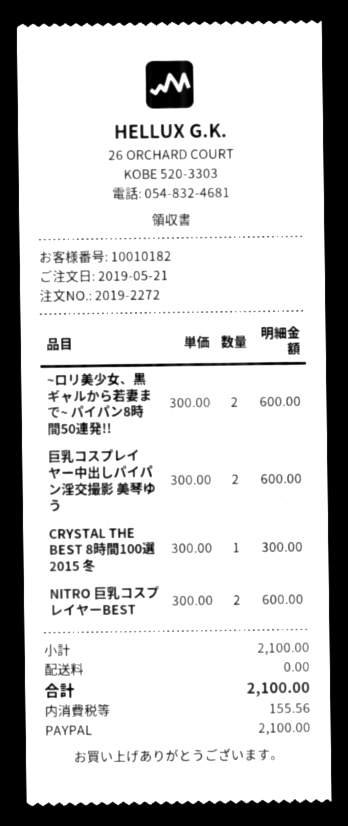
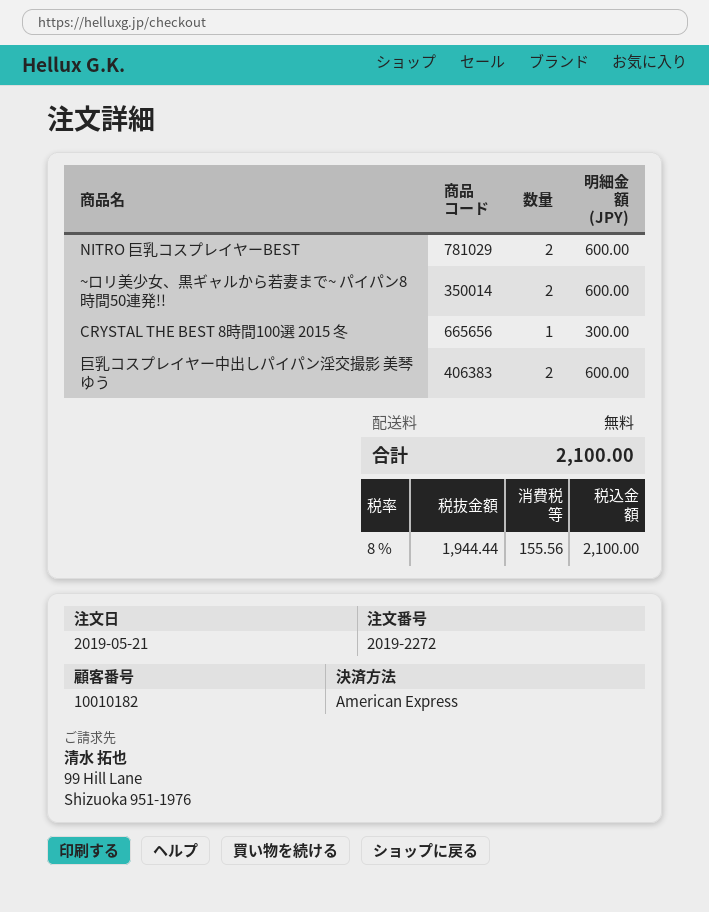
payment method: PayPal -> American Express

